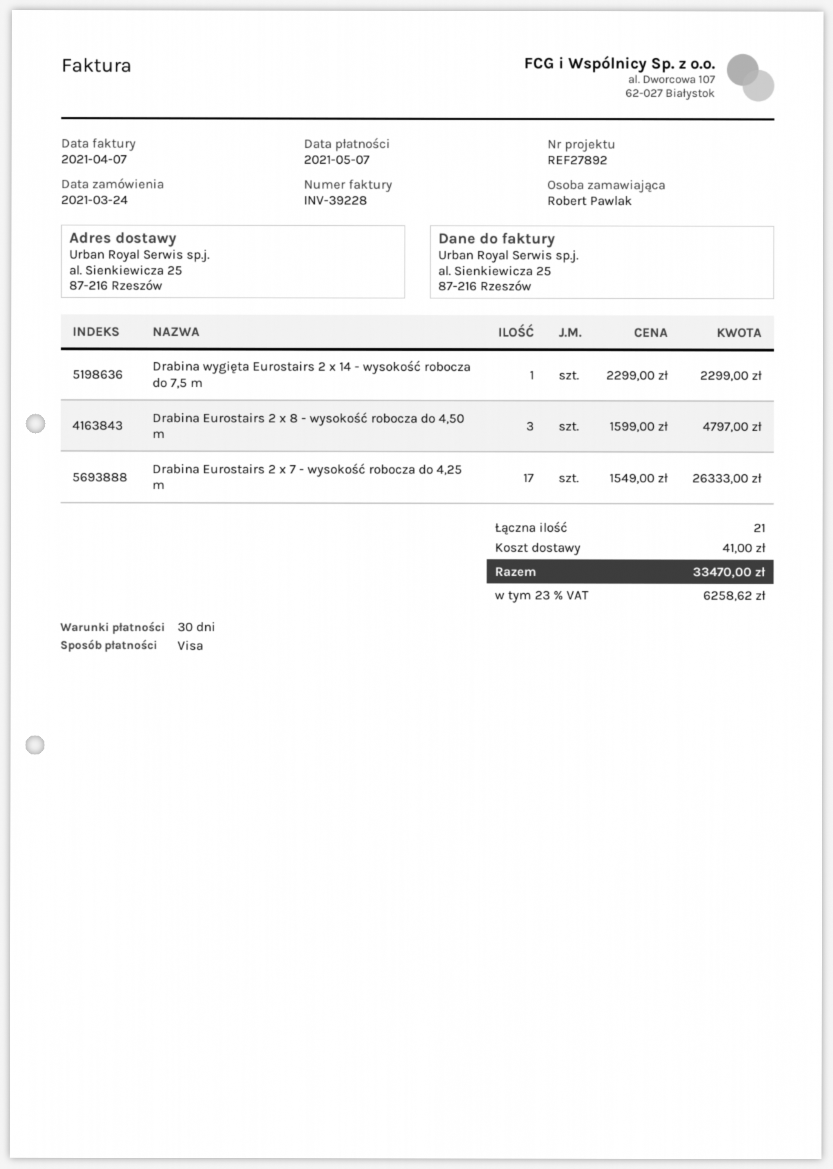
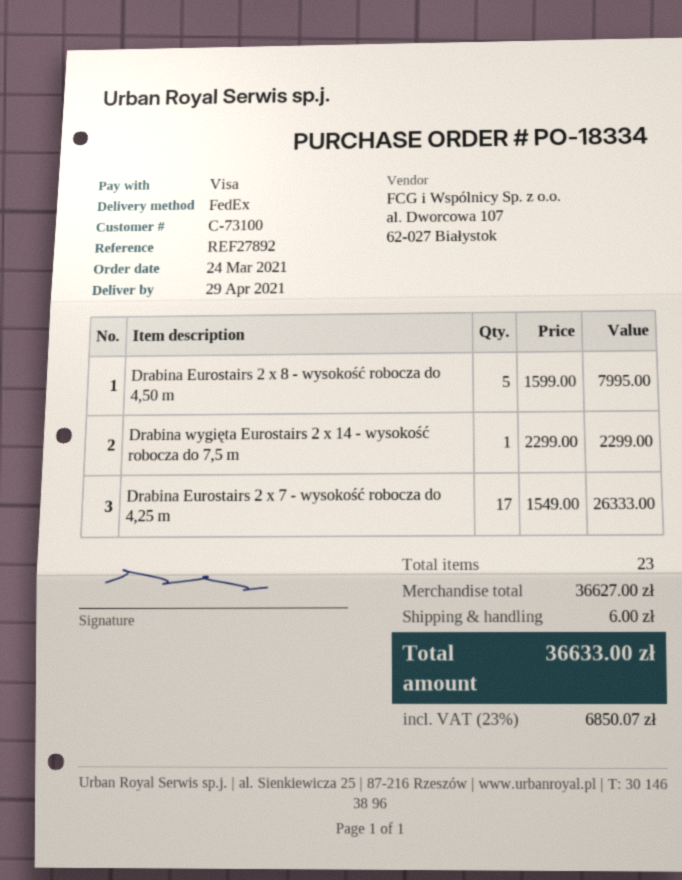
Drabina Eurostairs 2 x 8 - wysokość robocza do 4,50 m: 3 x 1599.00 = 4797.00 -> 5 x 1599.00 = 7995.00
total quantity: 21 -> 23
shipping: 41.00 -> 6.00
tax: 23% = 6258.62 -> 23% = 6850.07
total: 33470.00 -> 36633.00

